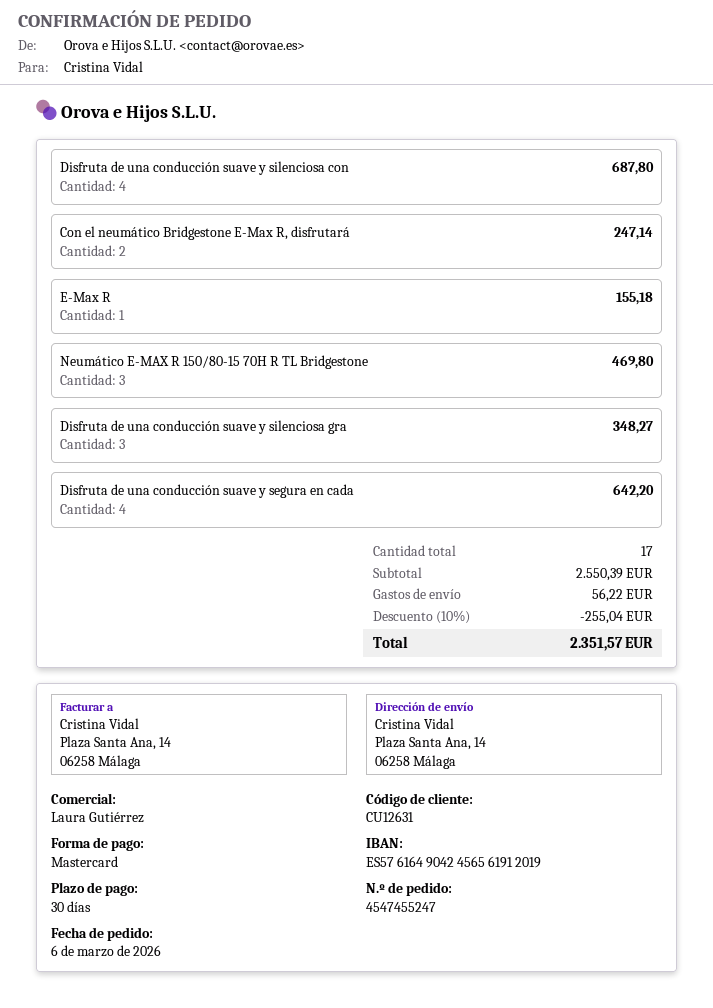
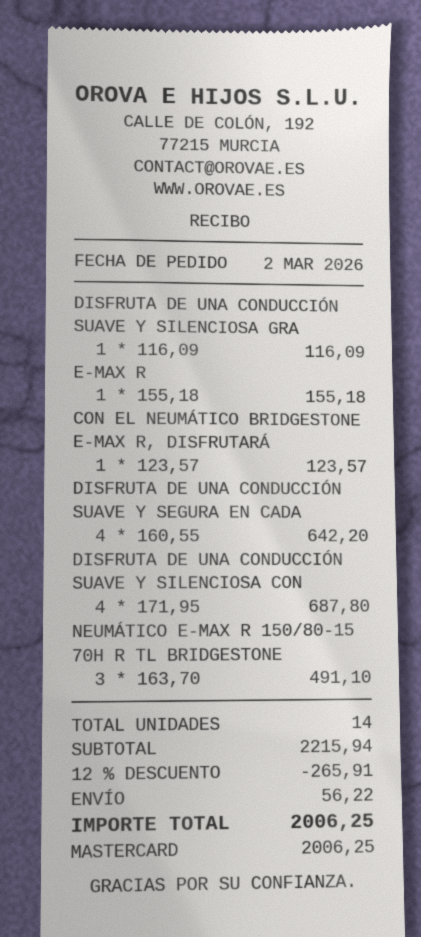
order date: 2026-03-06 -> 2026-03-02
Con el neumático Bridgestone E-Max R, disfrutará: 2 for 247.14 -> 1 for 123.57
Neumático E-MAX R 150/80-15 70H R TL Bridgestone: 3 for 469.80 -> 3 for 491.10
Disfruta de una conducción suave y silenciosa gra: 3 for 348.27 -> 1 for 116.09
total quantity: 17 -> 14
subtotal: 2550.39 -> 2215.94
discount: 10% = 255.04 -> 12% = 265.91
total: 2351.57 -> 2006.25

